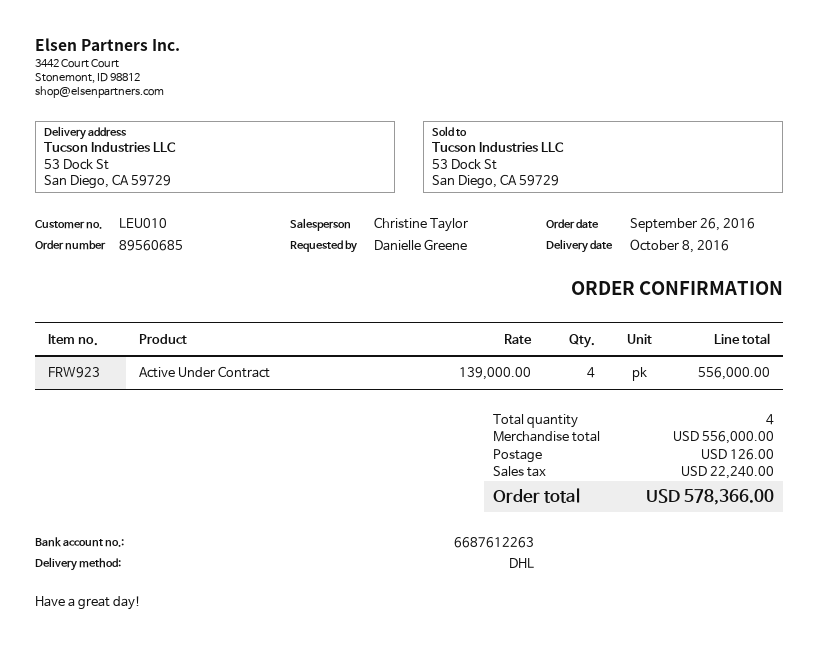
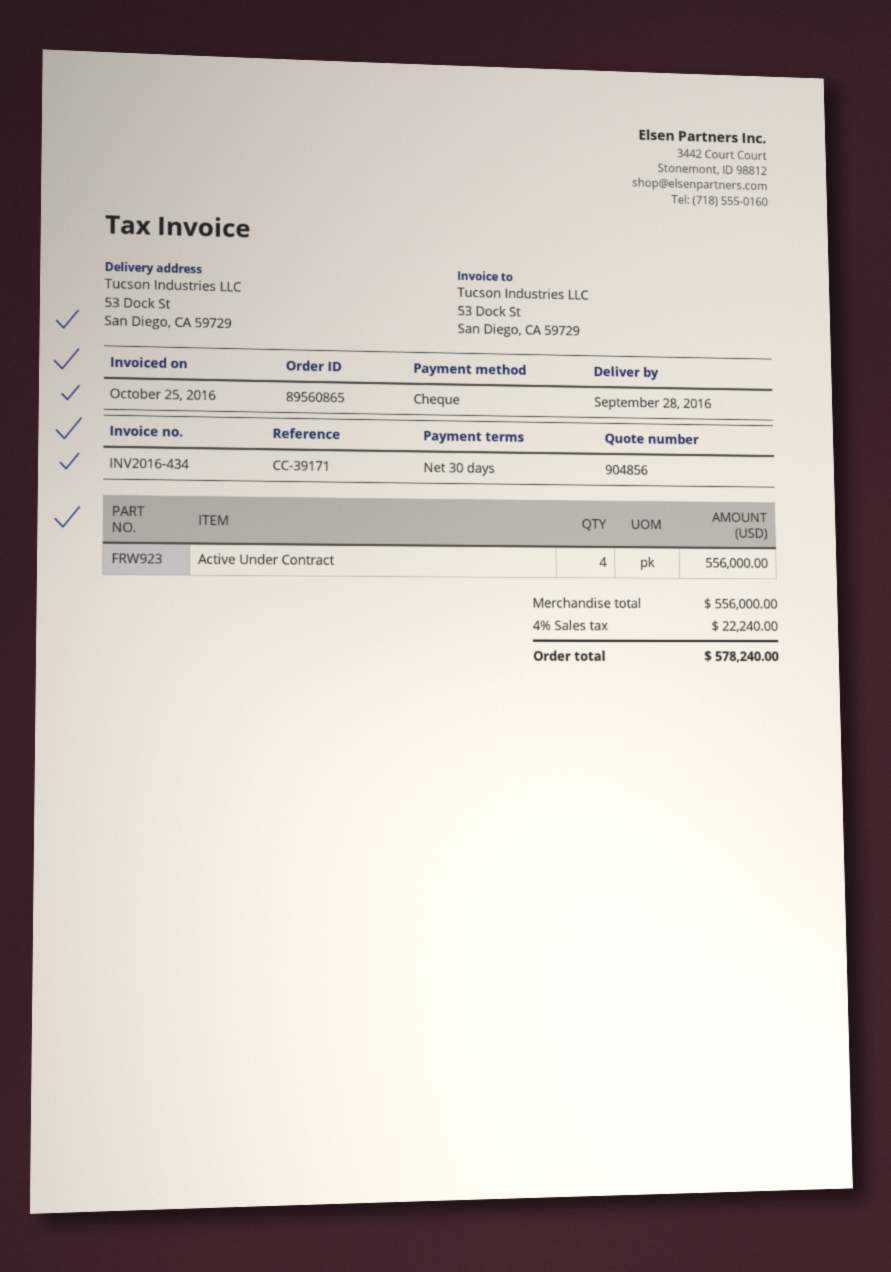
order number: 89560685 -> 89560865
delivery date: 2016-10-08 -> 2016-09-28
shipping: 126.00 -> none
total: 578366.00 -> 578240.00

